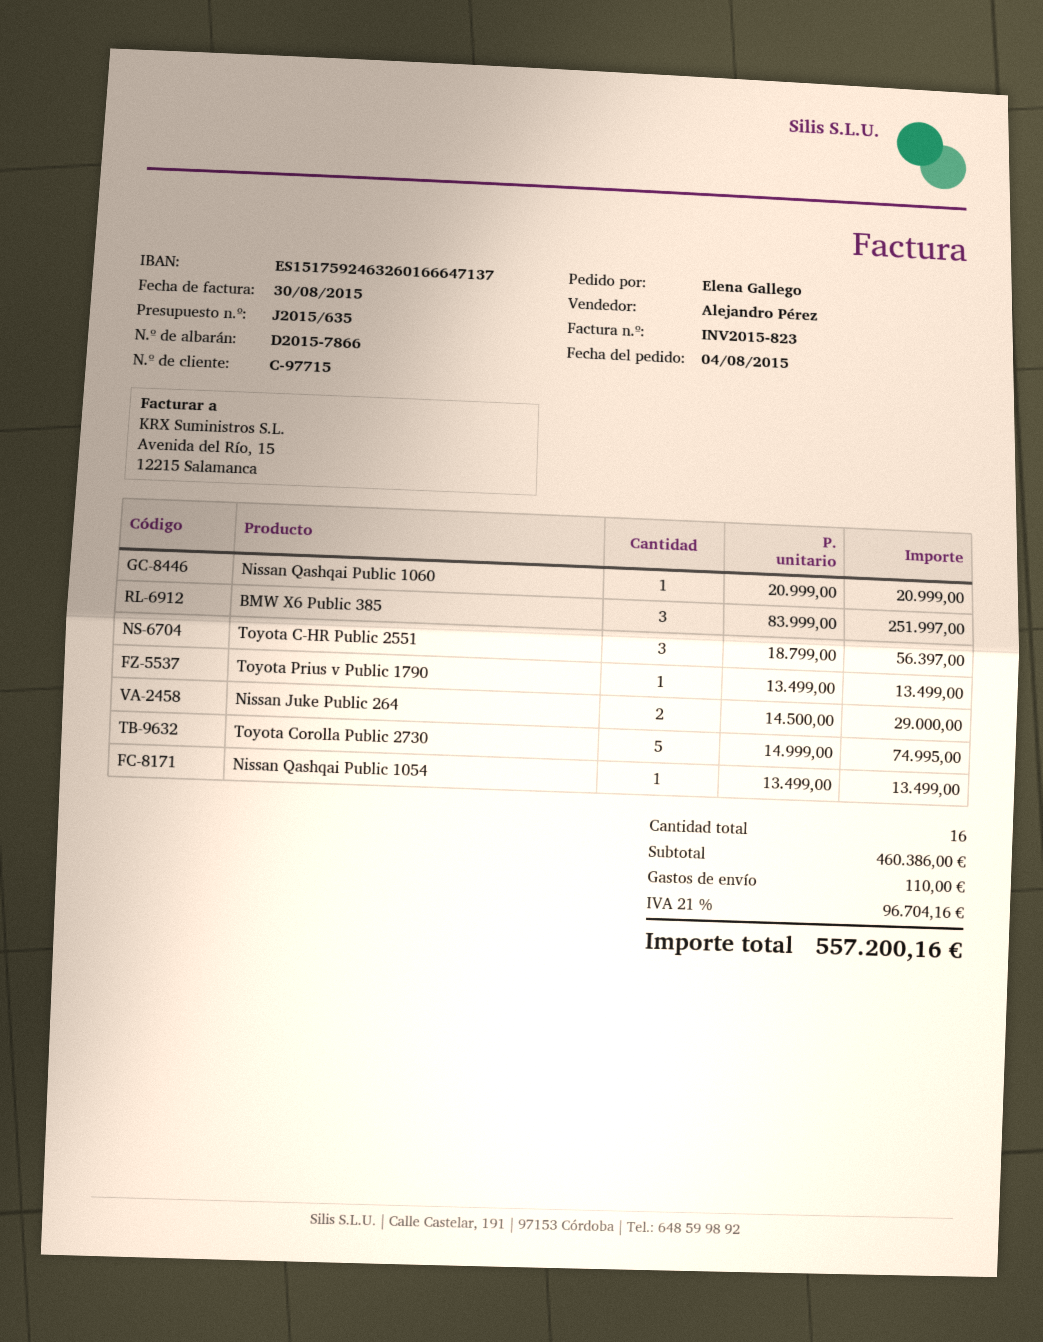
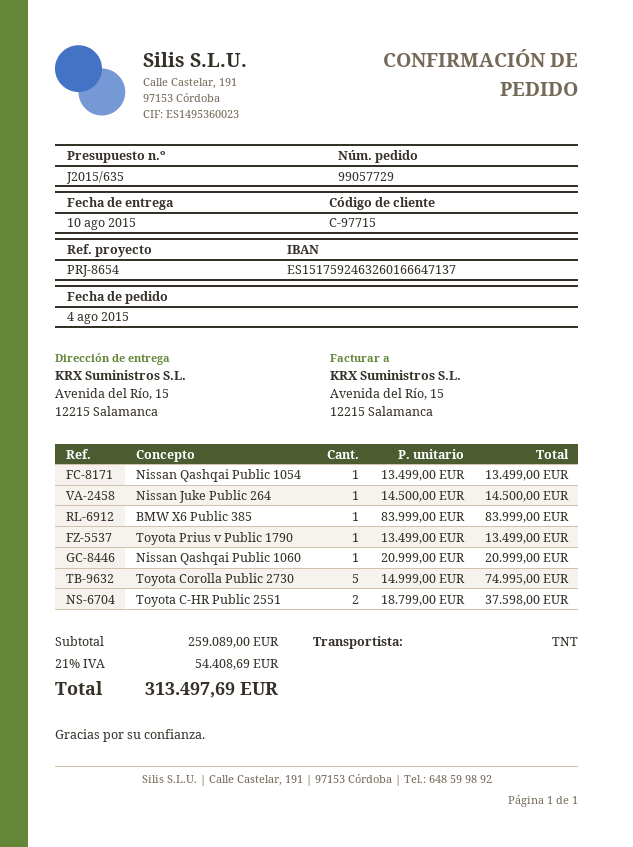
BMW X6 Public 385: 3 x 83999.00 = 251997.00 -> 1 x 83999.00 = 83999.00
Toyota C-HR Public 2551: 3 x 18799.00 = 56397.00 -> 2 x 18799.00 = 37598.00
Nissan Juke Public 264: 2 x 14500.00 = 29000.00 -> 1 x 14500.00 = 14500.00
subtotal: 460386.00 -> 259089.00
shipping: 110.00 -> none
tax: 21% = 96704.16 -> 21% = 54408.69
total: 557200.16 -> 313497.69

